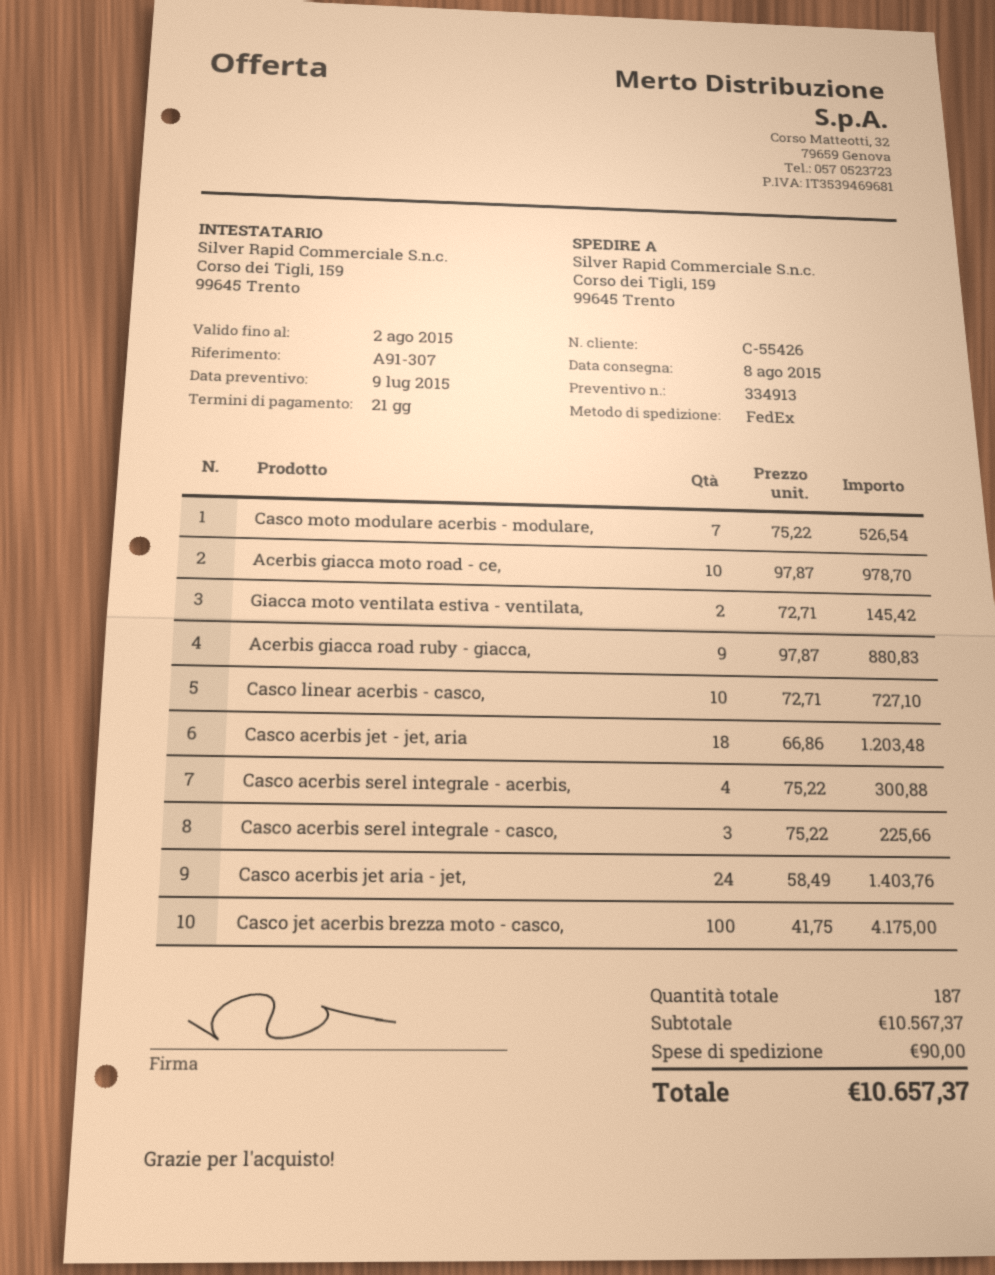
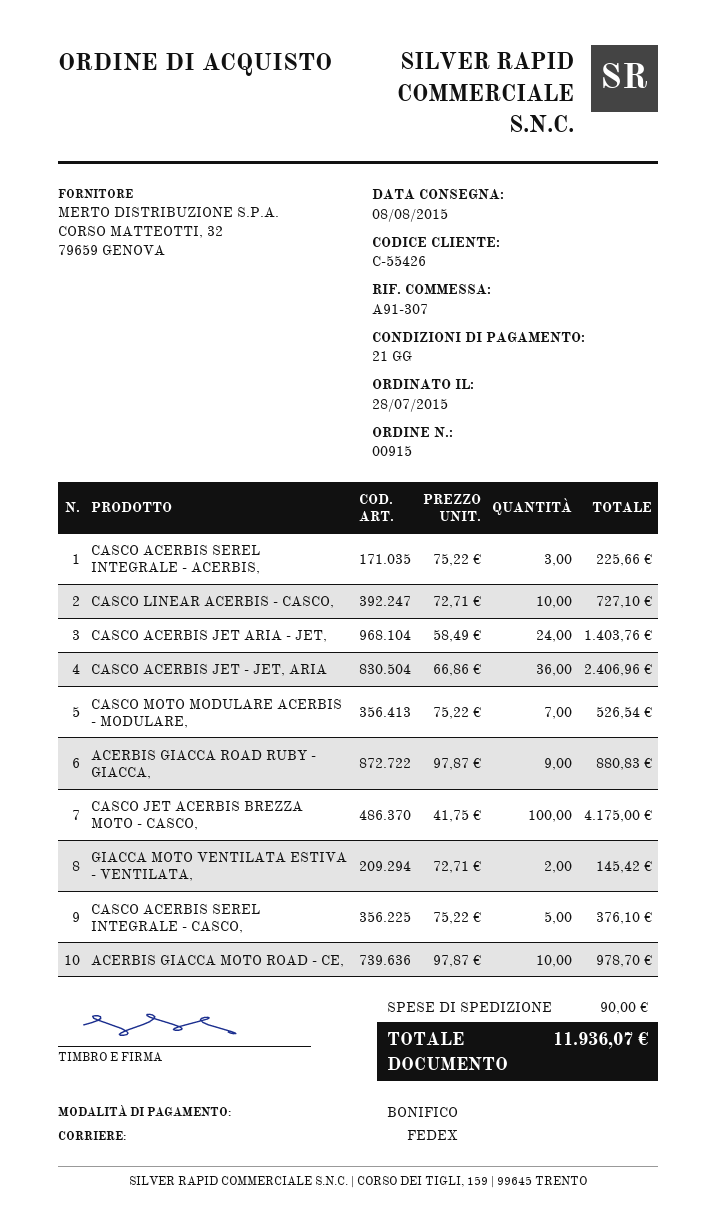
Casco acerbis jet - jet, aria: 18 x 66.86 = 1203.48 -> 36 x 66.86 = 2406.96
Casco acerbis serel integrale - acerbis,: 4 x 75.22 = 300.88 -> 3 x 75.22 = 225.66
Casco acerbis serel integrale - casco,: 3 x 75.22 = 225.66 -> 5 x 75.22 = 376.10
total: 10657.37 -> 11936.07

